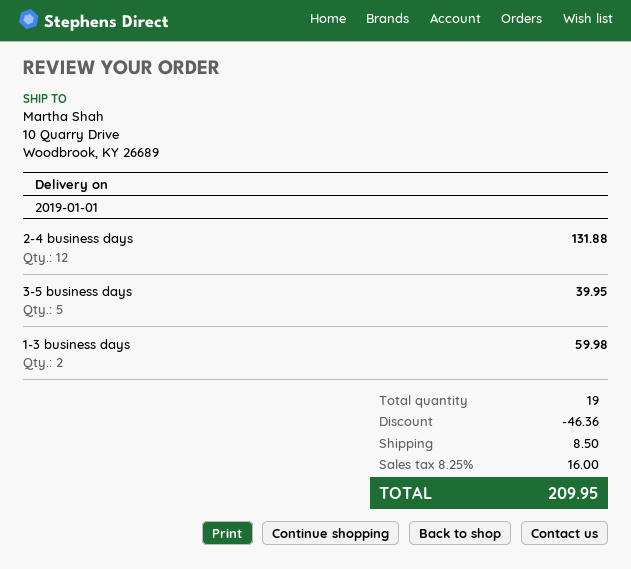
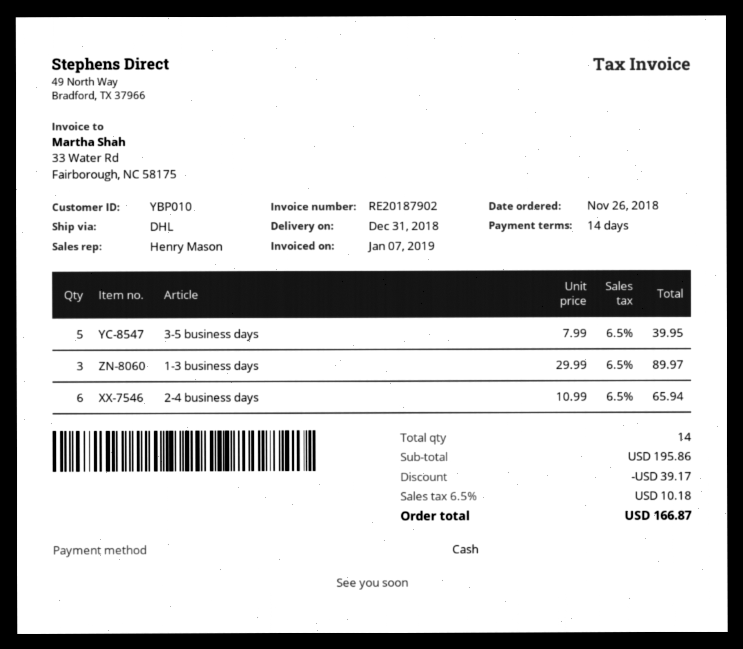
delivery date: 2019-01-01 -> 2018-12-31
2-4 business days: 12 for 131.88 -> 6 for 65.94
1-3 business days: 2 for 59.98 -> 3 for 89.97
total quantity: 19 -> 14
discount: 46.36 -> 39.17
shipping: 8.50 -> none
tax: 8.25% = 16.00 -> 6.5% = 10.18
total: 209.95 -> 166.87

